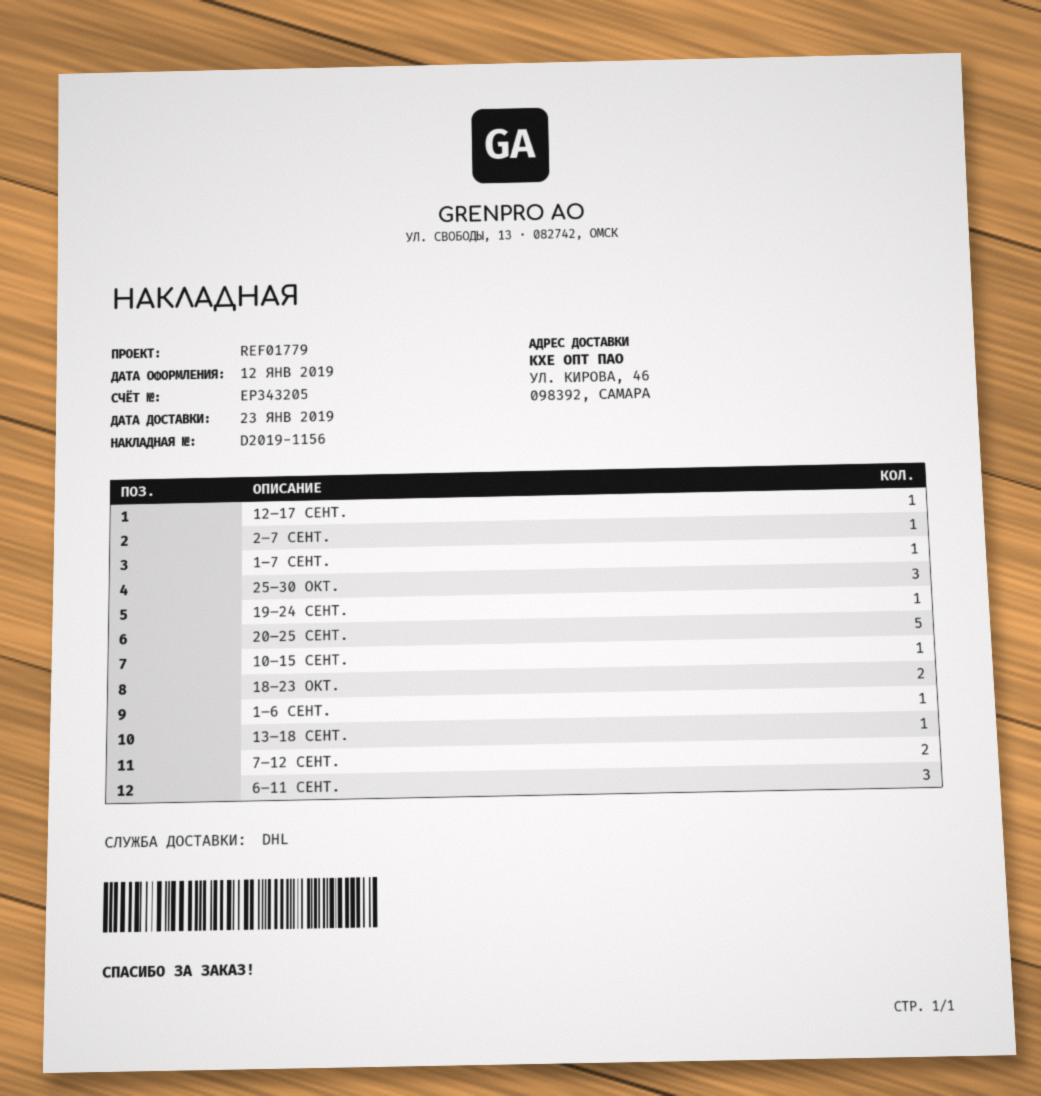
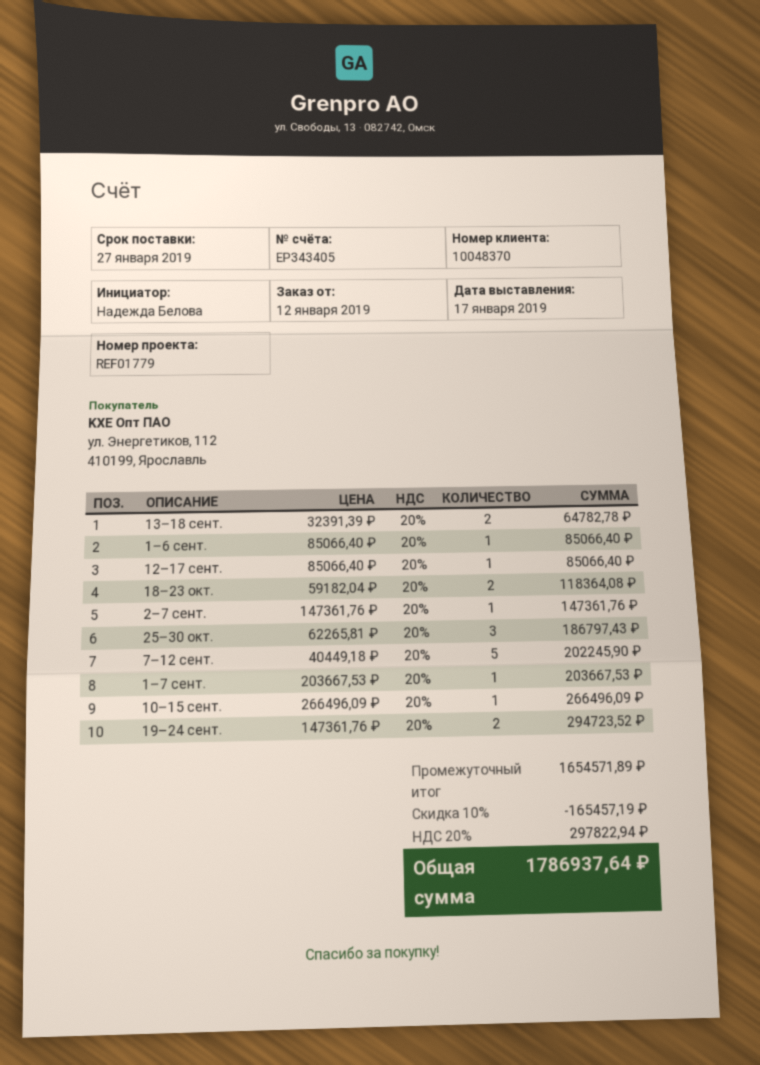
delivery date: 2019-01-23 -> 2019-01-27
invoice number: EP343205 -> EP343405
19–24 СЕНТ.: 1 -> 2
20–25 СЕНТ.: 5 -> none
13–18 СЕНТ.: 1 -> 2
7–12 СЕНТ.: 2 -> 5
6–11 СЕНТ.: 3 -> none

